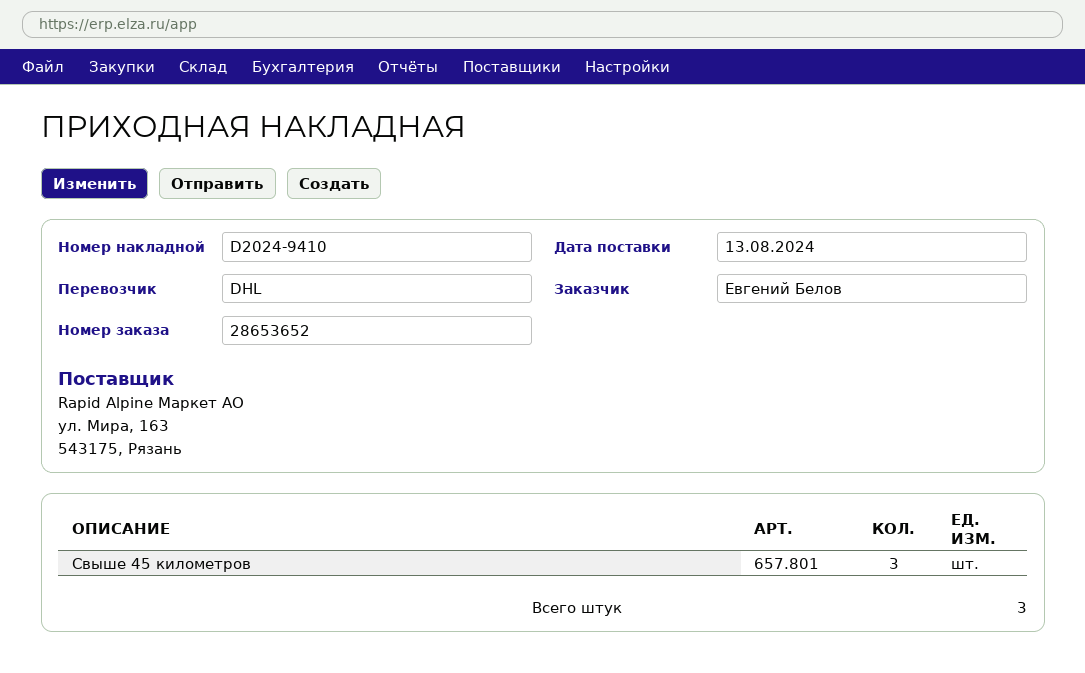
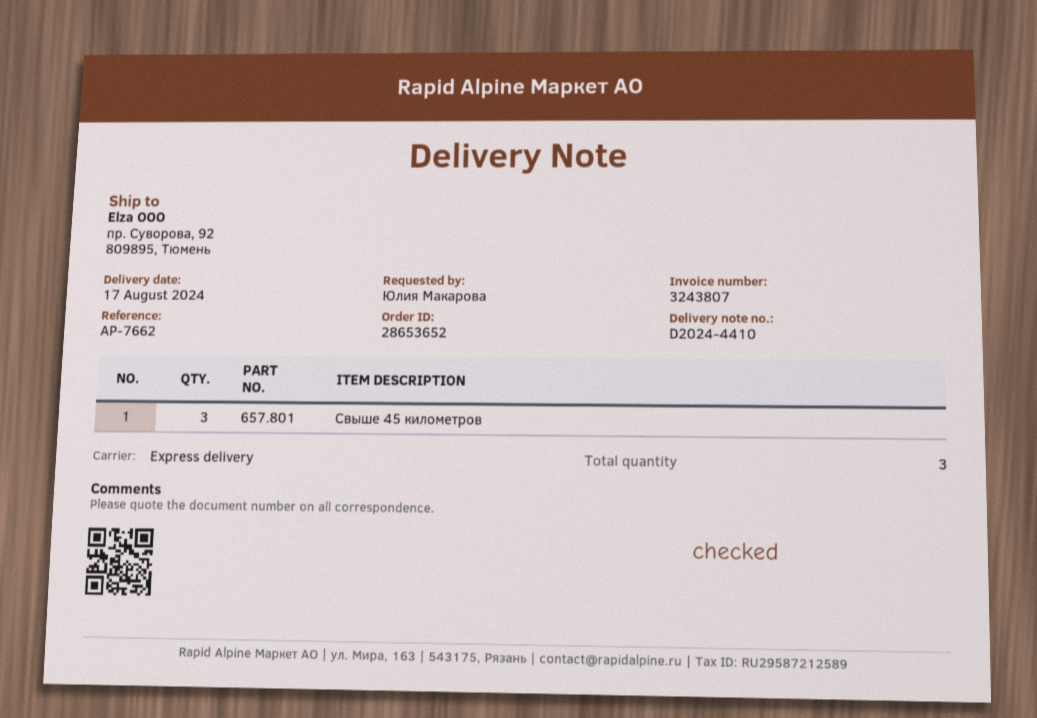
delivery note number: D2024-9410 -> D2024-4410
delivery date: 2024-08-13 -> 2024-08-17
ordered by: Евгений Белов -> Юлия Макарова
shipping method: DHL -> express

